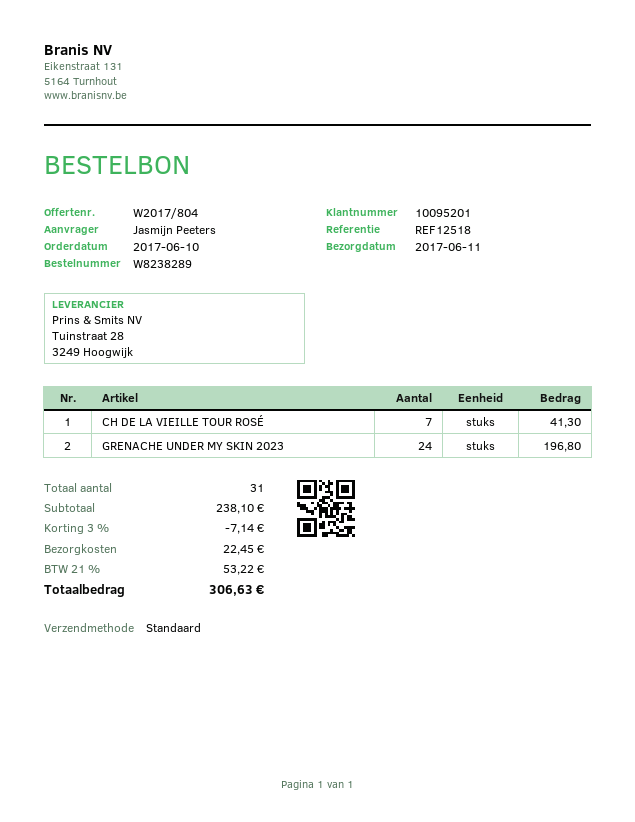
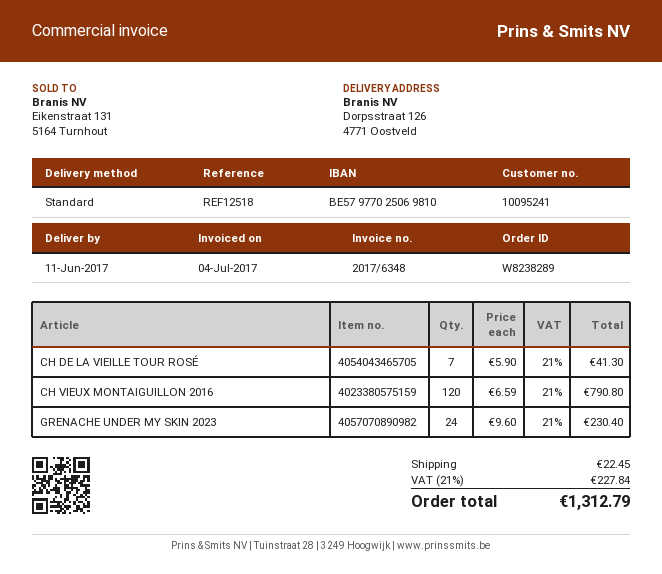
customer number: 10095201 -> 10095241
GRENACHE UNDER MY SKIN 2023: 24 for 196.80 -> 24 for 230.40
CH VIEUX MONTAIGUILLON 2016: none -> 120 for 790.80
discount: 3% = 7.14 -> none
tax: 21% = 53.22 -> 21% = 227.84
total: 306.63 -> 1312.79

